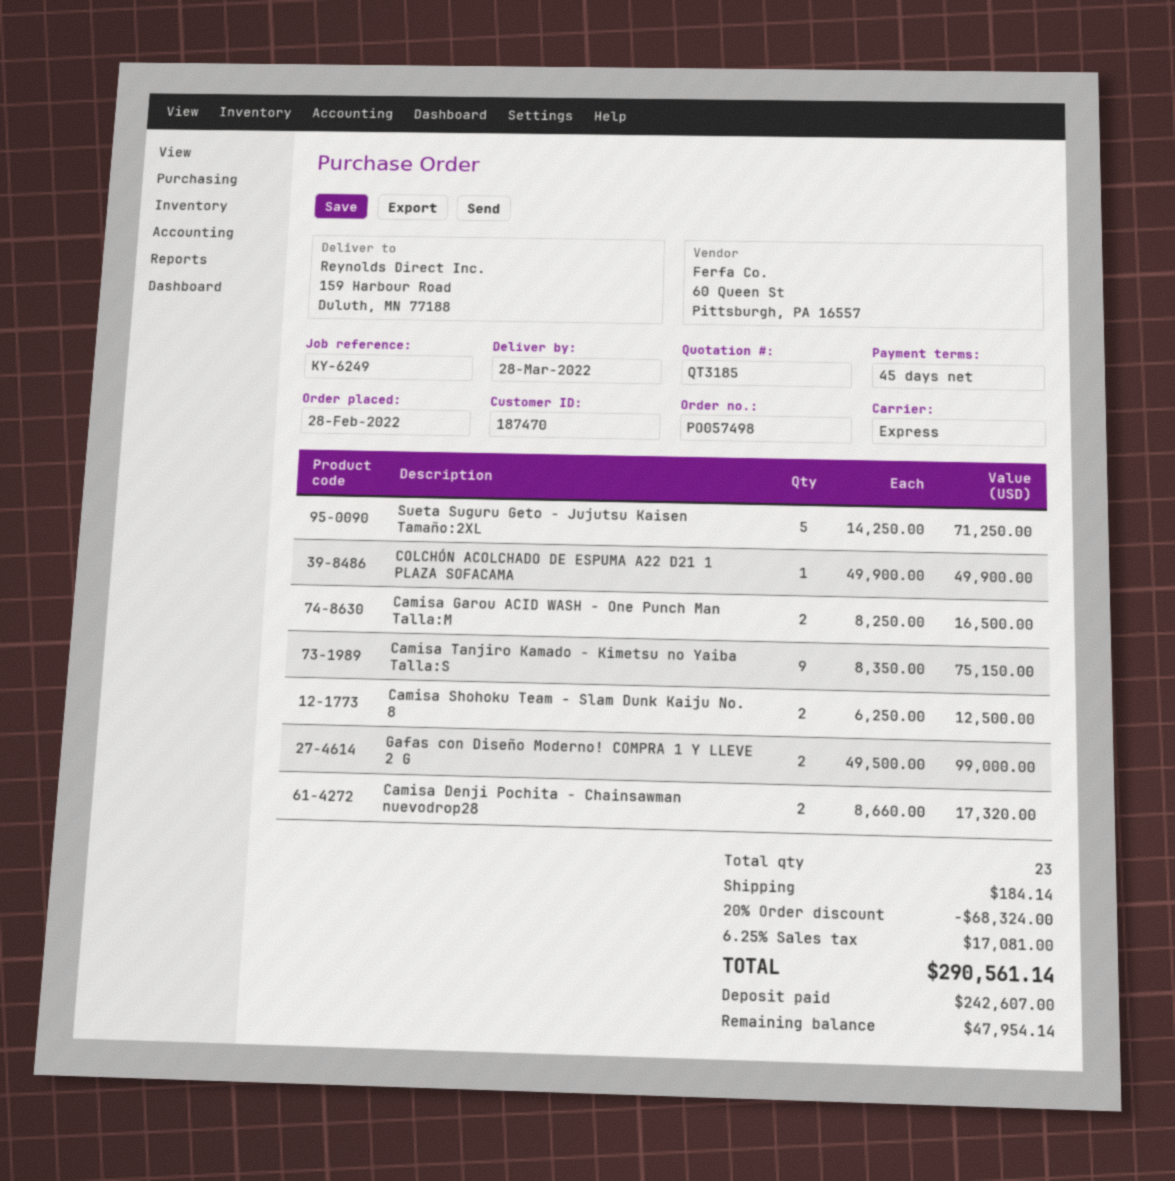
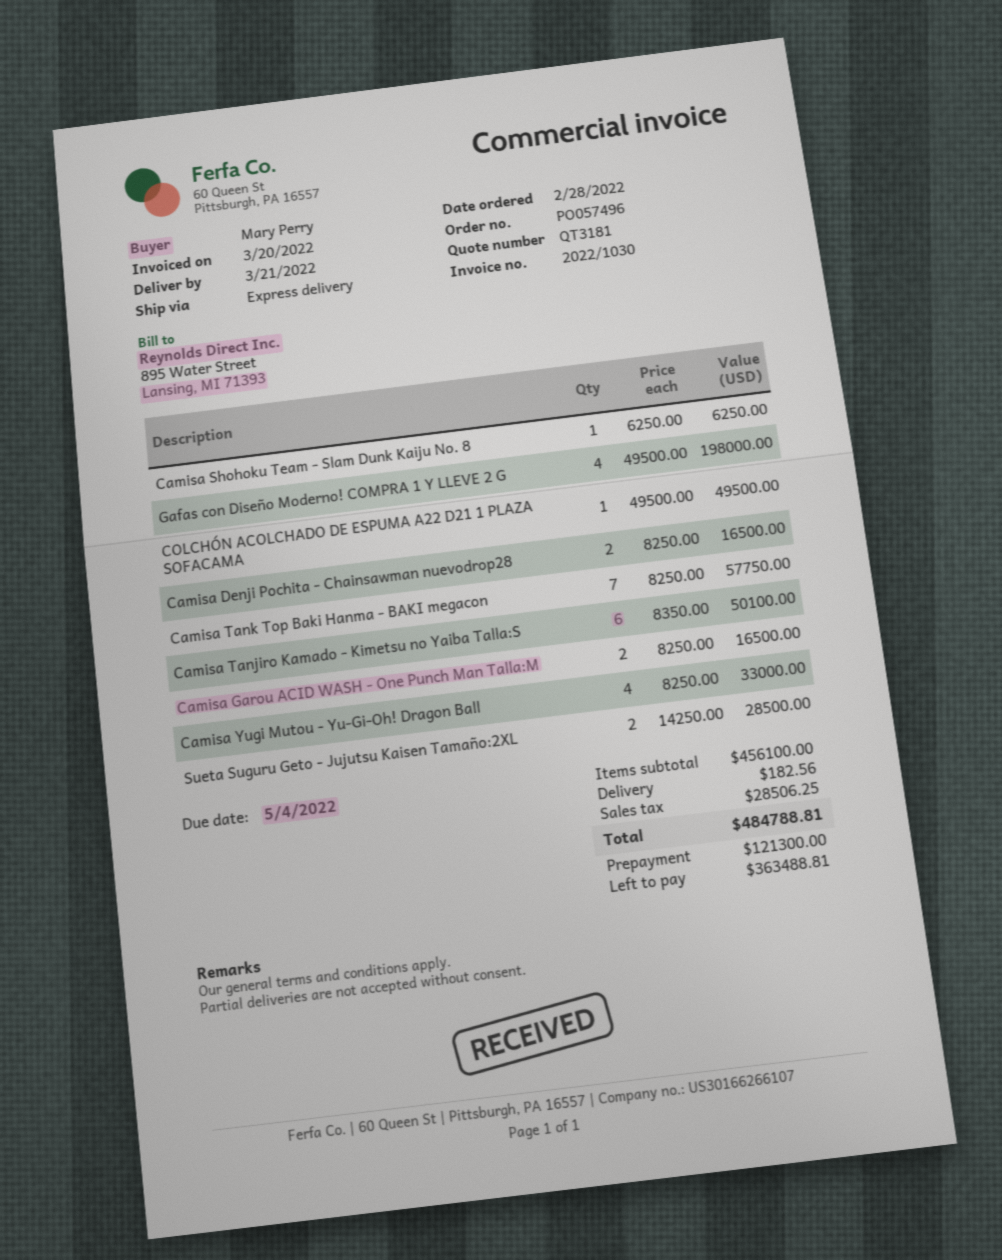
quote number: QT3185 -> QT3181
order number: PO057498 -> PO057496
delivery date: 2022-03-28 -> 2022-03-21
Sueta Suguru Geto - Jujutsu Kaisen Tamaño:2XL: 5 x 14250.00 = 71250.00 -> 2 x 14250.00 = 28500.00
COLCHÓN ACOLCHADO DE ESPUMA A22 D21 1 PLAZA SOFACAMA: 1 x 49900.00 = 49900.00 -> 1 x 49500.00 = 49500.00
Camisa Tanjiro Kamado - Kimetsu no Yaiba Talla:S: 9 x 8350.00 = 75150.00 -> 6 x 8350.00 = 50100.00
Camisa Shohoku Team - Slam Dunk Kaiju No. 8: 2 x 6250.00 = 12500.00 -> 1 x 6250.00 = 6250.00
Gafas con Diseño Moderno! COMPRA 1 Y LLEVE 2 G: 2 x 49500.00 = 99000.00 -> 4 x 49500.00 = 198000.00
Camisa Denji Pochita - Chainsawman nuevodrop28: 2 x 8660.00 = 17320.00 -> 2 x 8250.00 = 16500.00
Camisa Tank Top Baki Hanma - BAKI megacon: none -> 7 x 8250.00 = 57750.00
Camisa Yugi Mutou - Yu-Gi-Oh! Dragon Ball: none -> 4 x 8250.00 = 33000.00
discount: 20% = 68324.00 -> none
shipping: 184.14 -> 182.56
tax: 17081.00 -> 28506.25
total: 290561.14 -> 484788.81
deposit: 242607.00 -> 121300.00
balance: 47954.14 -> 363488.81

